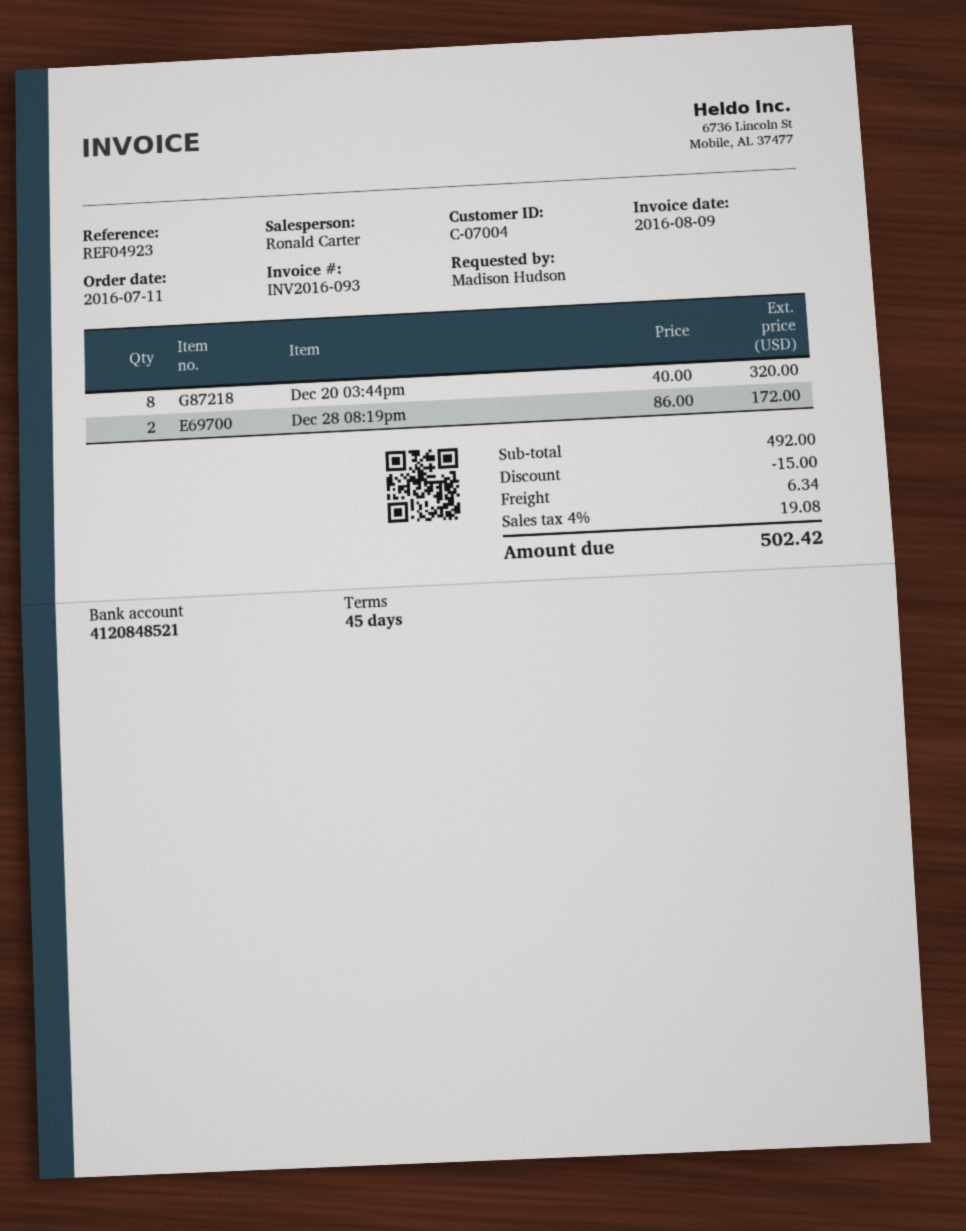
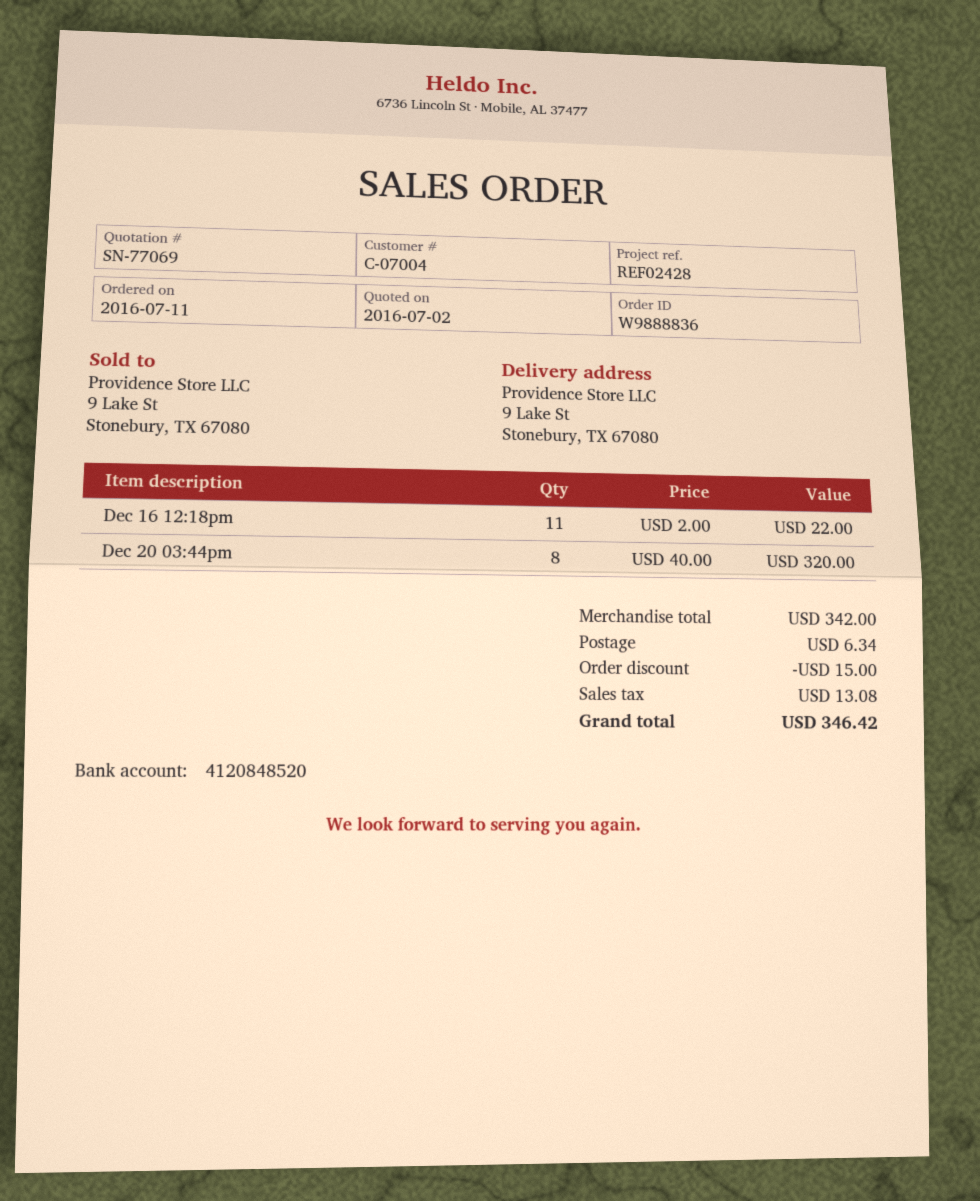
reference: REF04923 -> REF02428
bank account: 4120848521 -> 4120848520
Dec 28 08:19pm: 2 x 86.00 = 172.00 -> none
Dec 16 12:18pm: none -> 11 x 2.00 = 22.00
subtotal: 492.00 -> 342.00
tax: 19.08 -> 13.08
total: 502.42 -> 346.42

